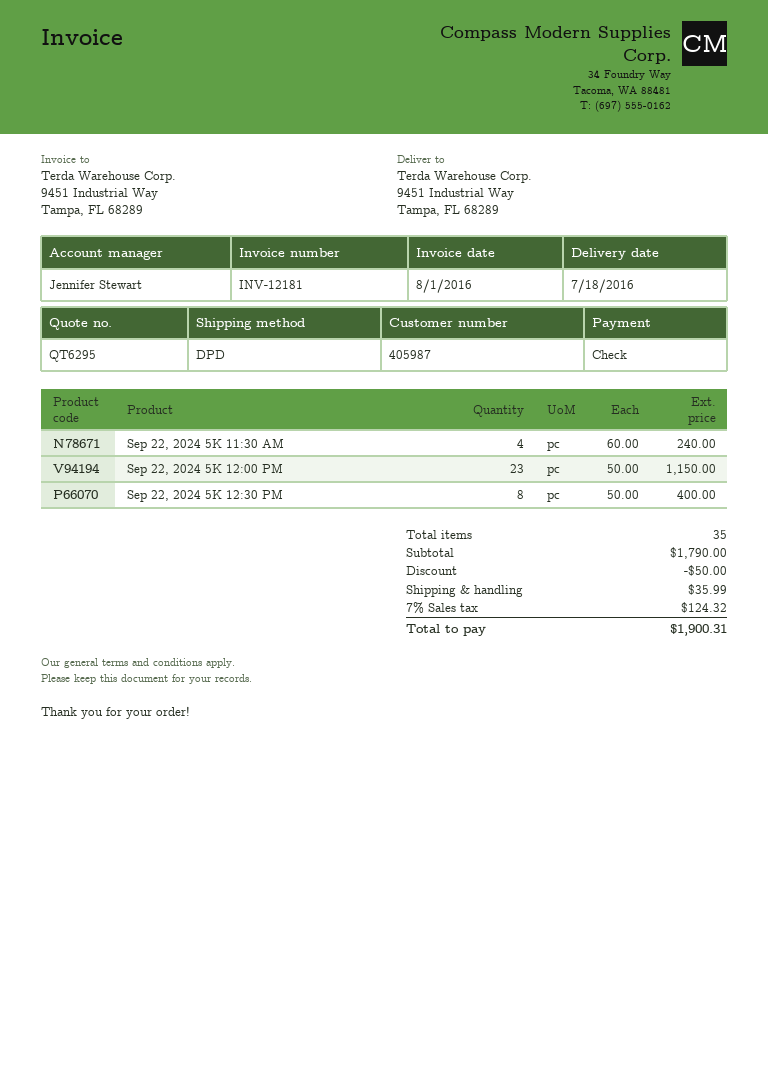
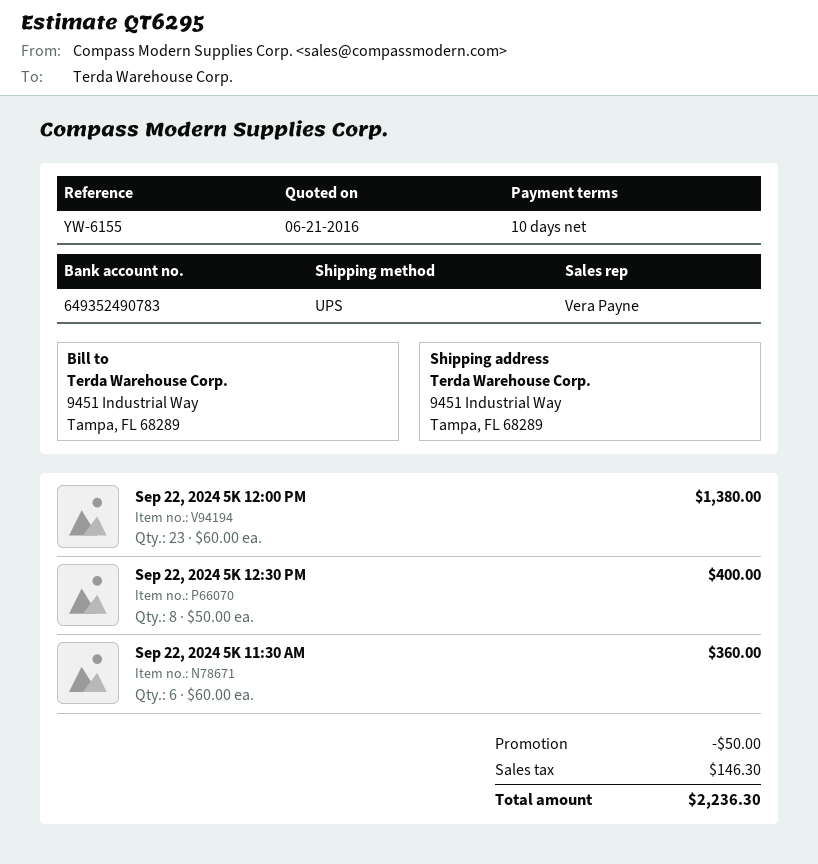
sales rep: Jennifer Stewart -> Vera Payne
shipping method: DPD -> UPS
Sep 22, 2024 5K 11:30 AM: 4 x 60.00 = 240.00 -> 6 x 60.00 = 360.00
Sep 22, 2024 5K 12:00 PM: 23 x 50.00 = 1150.00 -> 23 x 60.00 = 1380.00
shipping: 35.99 -> none
tax: 124.32 -> 146.30
total: 1900.31 -> 2236.30

